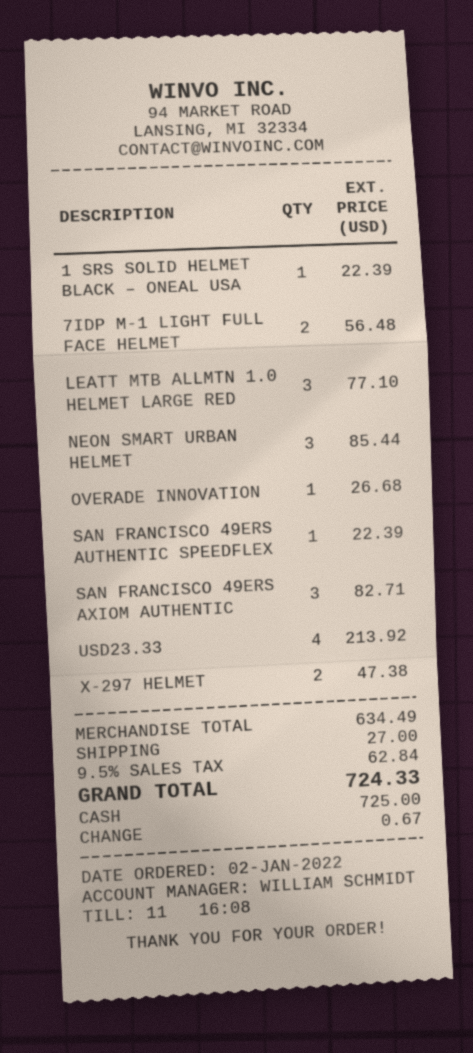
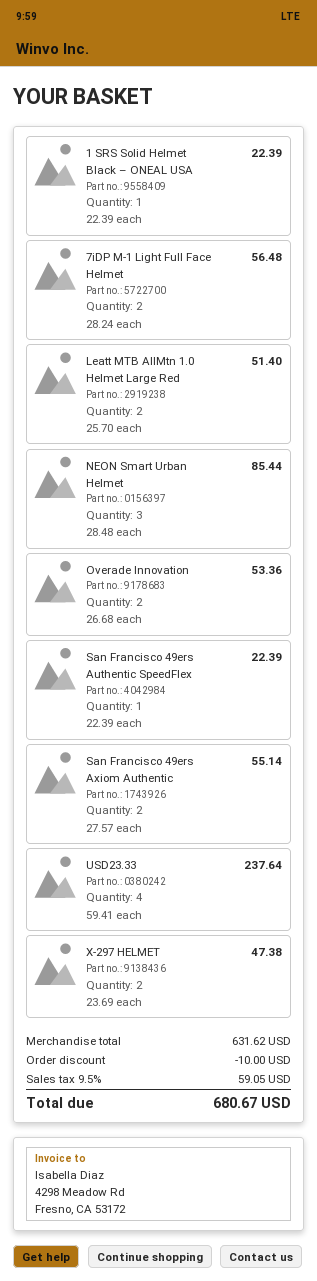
LEATT MTB ALLMTN 1.0 HELMET LARGE RED: 3 for 77.10 -> 2 for 51.40
OVERADE INNOVATION: 1 for 26.68 -> 2 for 53.36
SAN FRANCISCO 49ERS AXIOM AUTHENTIC: 3 for 82.71 -> 2 for 55.14
USD23.33: 4 for 213.92 -> 4 for 237.64
subtotal: 634.49 -> 631.62
discount: none -> 10.00
shipping: 27.00 -> none
tax: 9.5% = 62.84 -> 9.5% = 59.05
total: 724.33 -> 680.67

